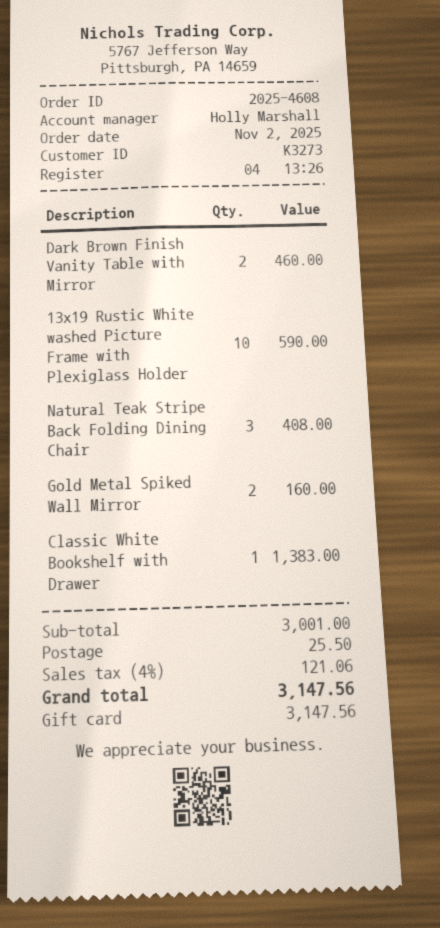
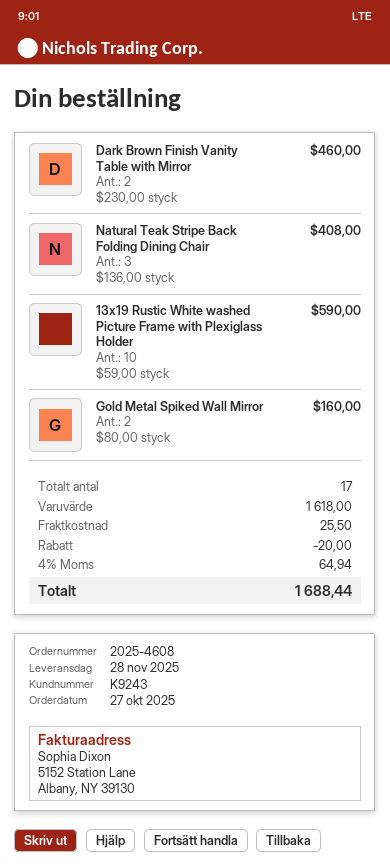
order date: 2025-11-02 -> 2025-10-27
customer number: K3273 -> K9243
Classic White Bookshelf with Drawer: 1 for 1383.00 -> none
subtotal: 3001.00 -> 1618.00
discount: none -> 20.00
tax: 4% = 121.06 -> 4% = 64.94
total: 3147.56 -> 1688.44

